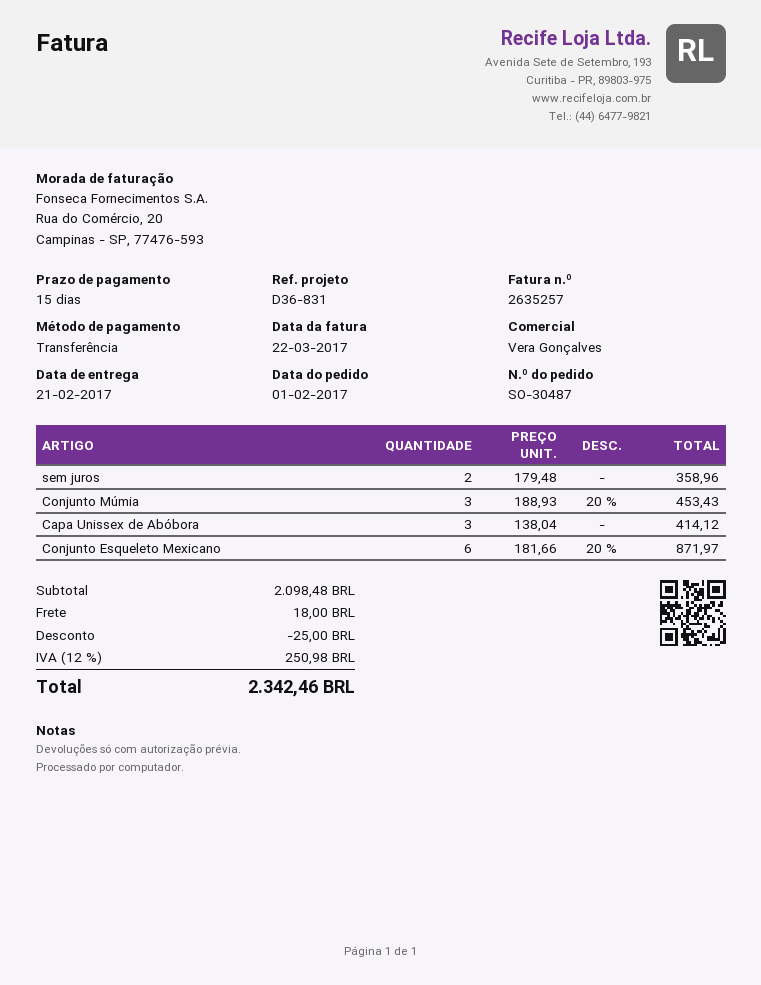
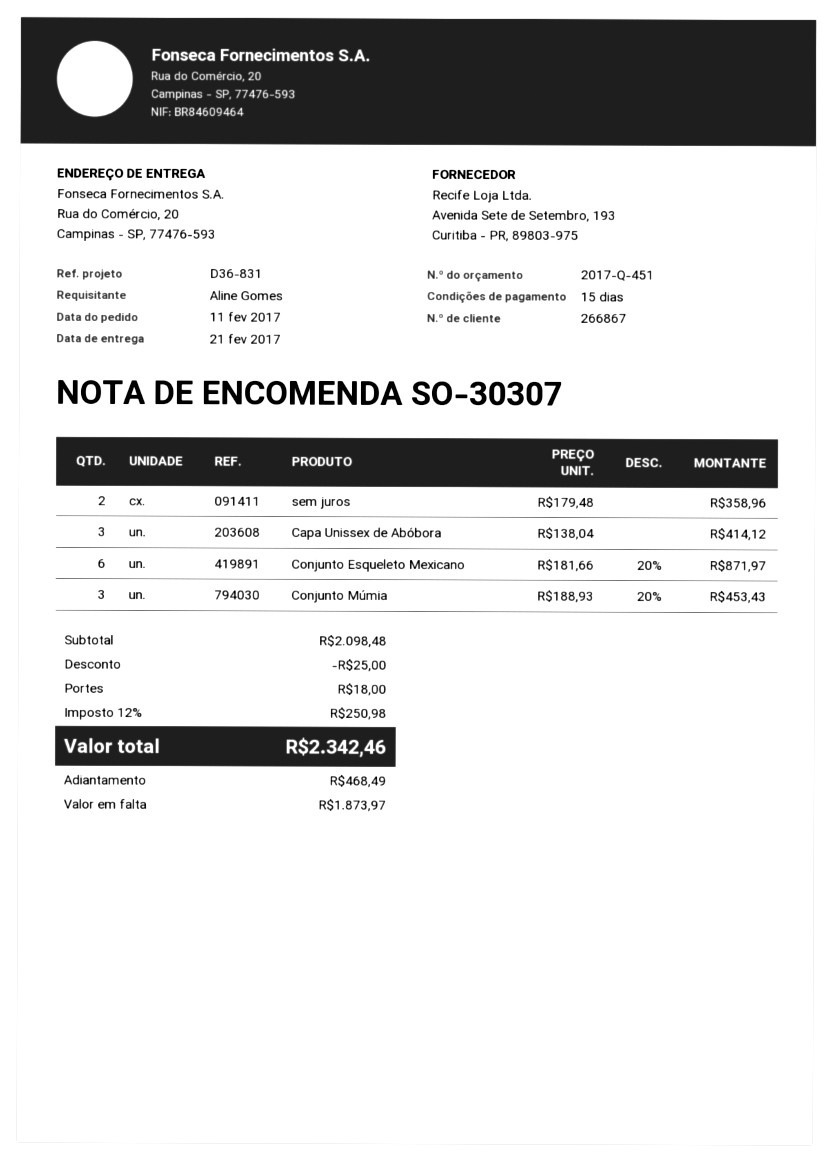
order number: SO-30487 -> SO-30307
order date: 2017-02-01 -> 2017-02-11

